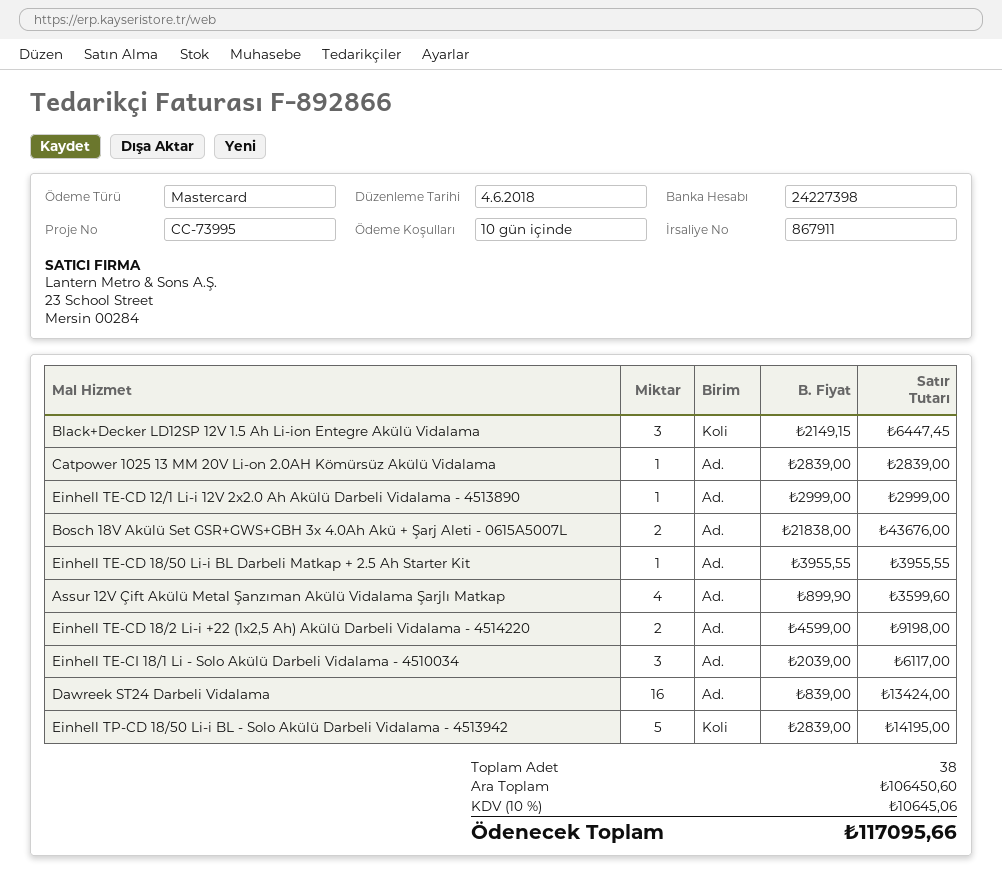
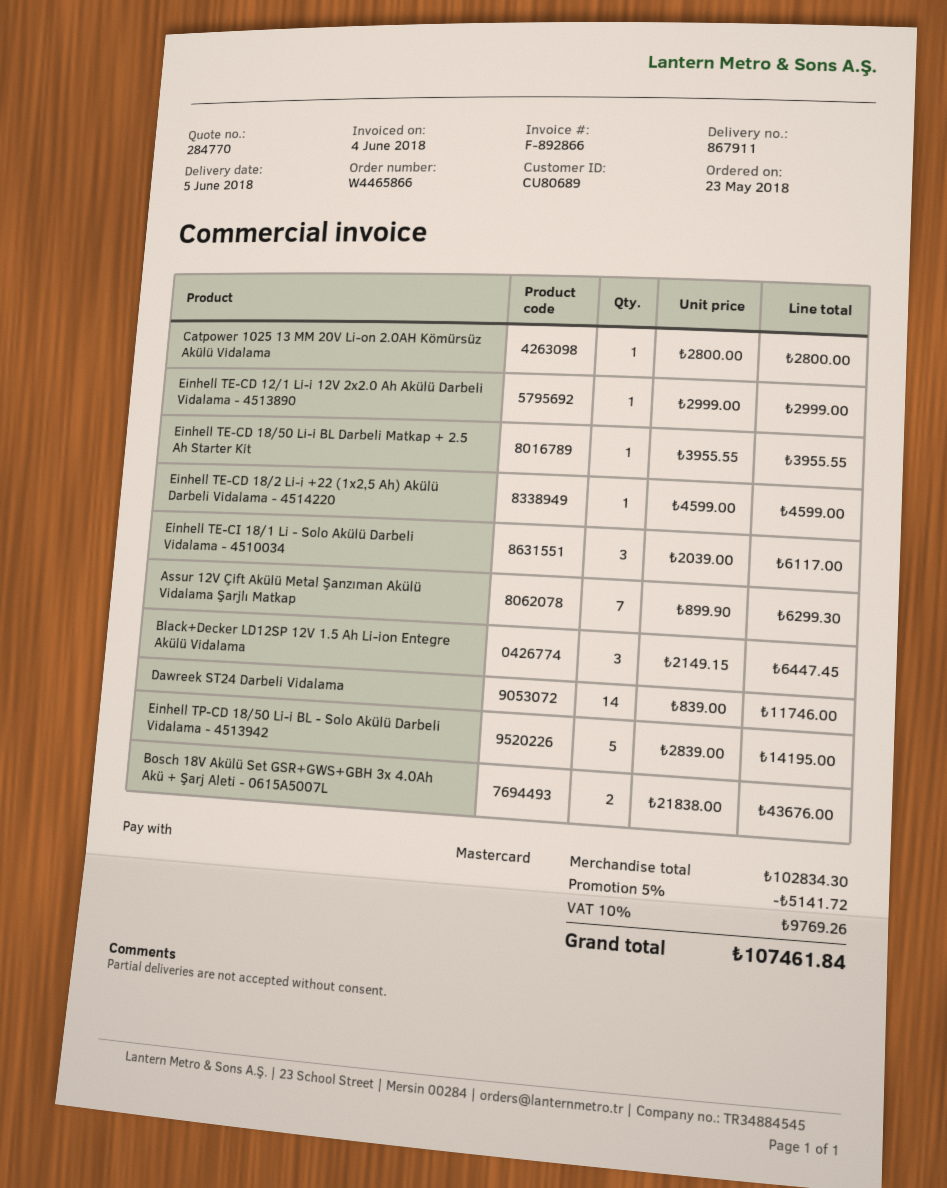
Catpower 1025 13 MM 20V Li-on 2.0AH Kömürsüz Akülü Vidalama: 1 x 2839.00 = 2839.00 -> 1 x 2800.00 = 2800.00
Assur 12V Çift Akülü Metal Şanzıman Akülü Vidalama Şarjlı Matkap: 4 x 899.90 = 3599.60 -> 7 x 899.90 = 6299.30
Einhell TE-CD 18/2 Li-i +22 (1x2,5 Ah) Akülü Darbeli Vidalama - 4514220: 2 x 4599.00 = 9198.00 -> 1 x 4599.00 = 4599.00
Dawreek ST24 Darbeli Vidalama: 16 x 839.00 = 13424.00 -> 14 x 839.00 = 11746.00
subtotal: 106450.60 -> 102834.30
discount: none -> 5% = 5141.72
tax: 10% = 10645.06 -> 10% = 9769.26
total: 117095.66 -> 107461.84

